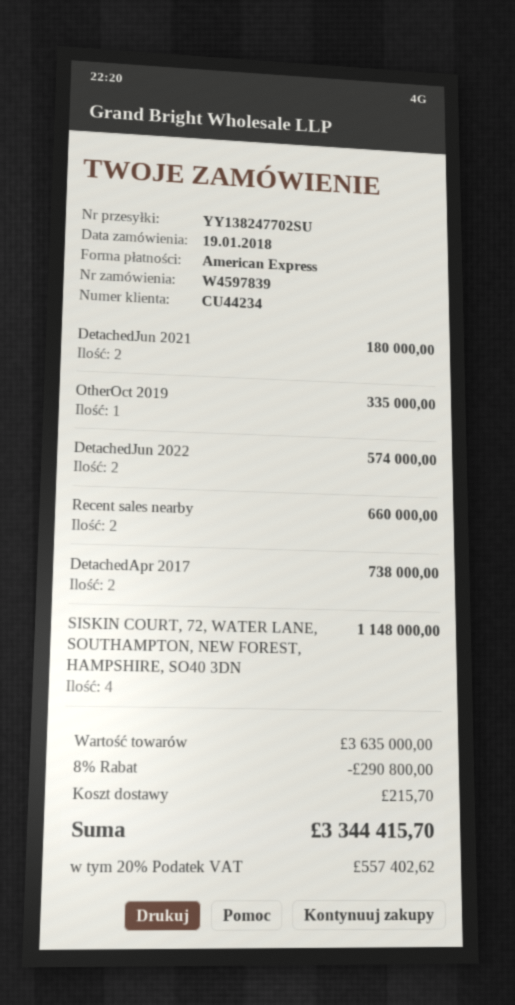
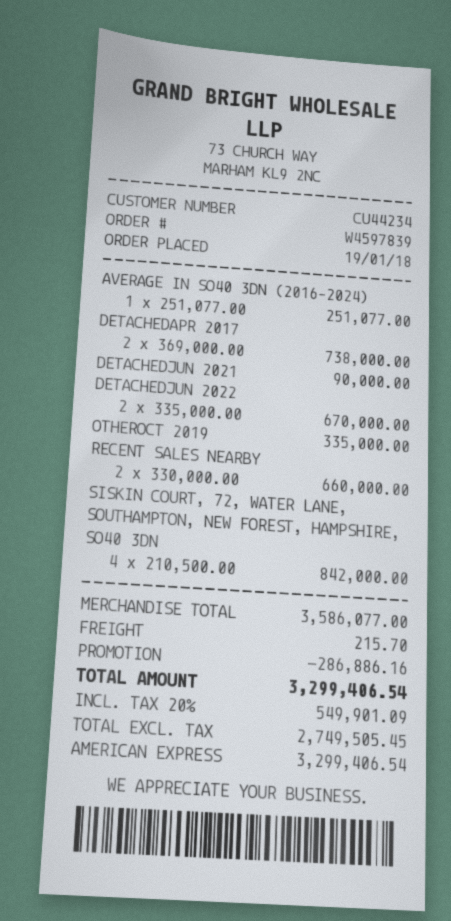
DetachedJun 2021: 2 for 180000.00 -> 1 for 90000.00
DetachedJun 2022: 2 for 574000.00 -> 2 for 670000.00
SISKIN COURT, 72, WATER LANE, SOUTHAMPTON, NEW FOREST, HAMPSHIRE, SO40 3DN: 4 for 1148000.00 -> 4 for 842000.00
AVERAGE IN SO40 3DN (2016–2024): none -> 1 for 251077.00
subtotal: 3635000.00 -> 3586077.00
discount: 290800.00 -> 286886.16
tax: 20% = 557402.62 -> 20% = 549901.09
total: 3344415.70 -> 3299406.54

